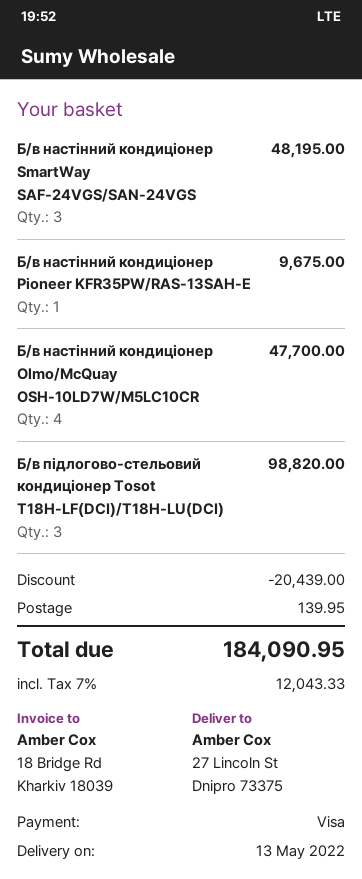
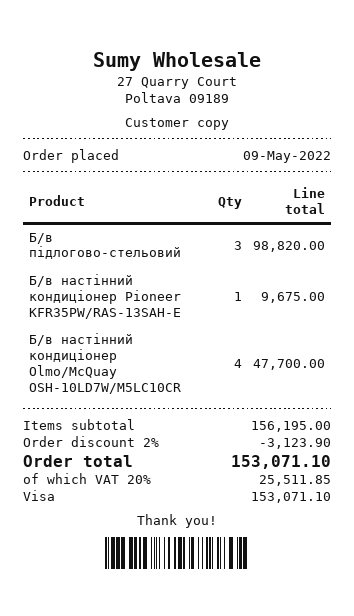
Б/в настінний кондиціонер SmartWay SAF-24VGS/SAN-24VGS: 3 for 48195.00 -> none
discount: 20439.00 -> 3123.90
shipping: 139.95 -> none
tax: 7% = 12043.33 -> 20% = 25511.85
total: 184090.95 -> 153071.10

